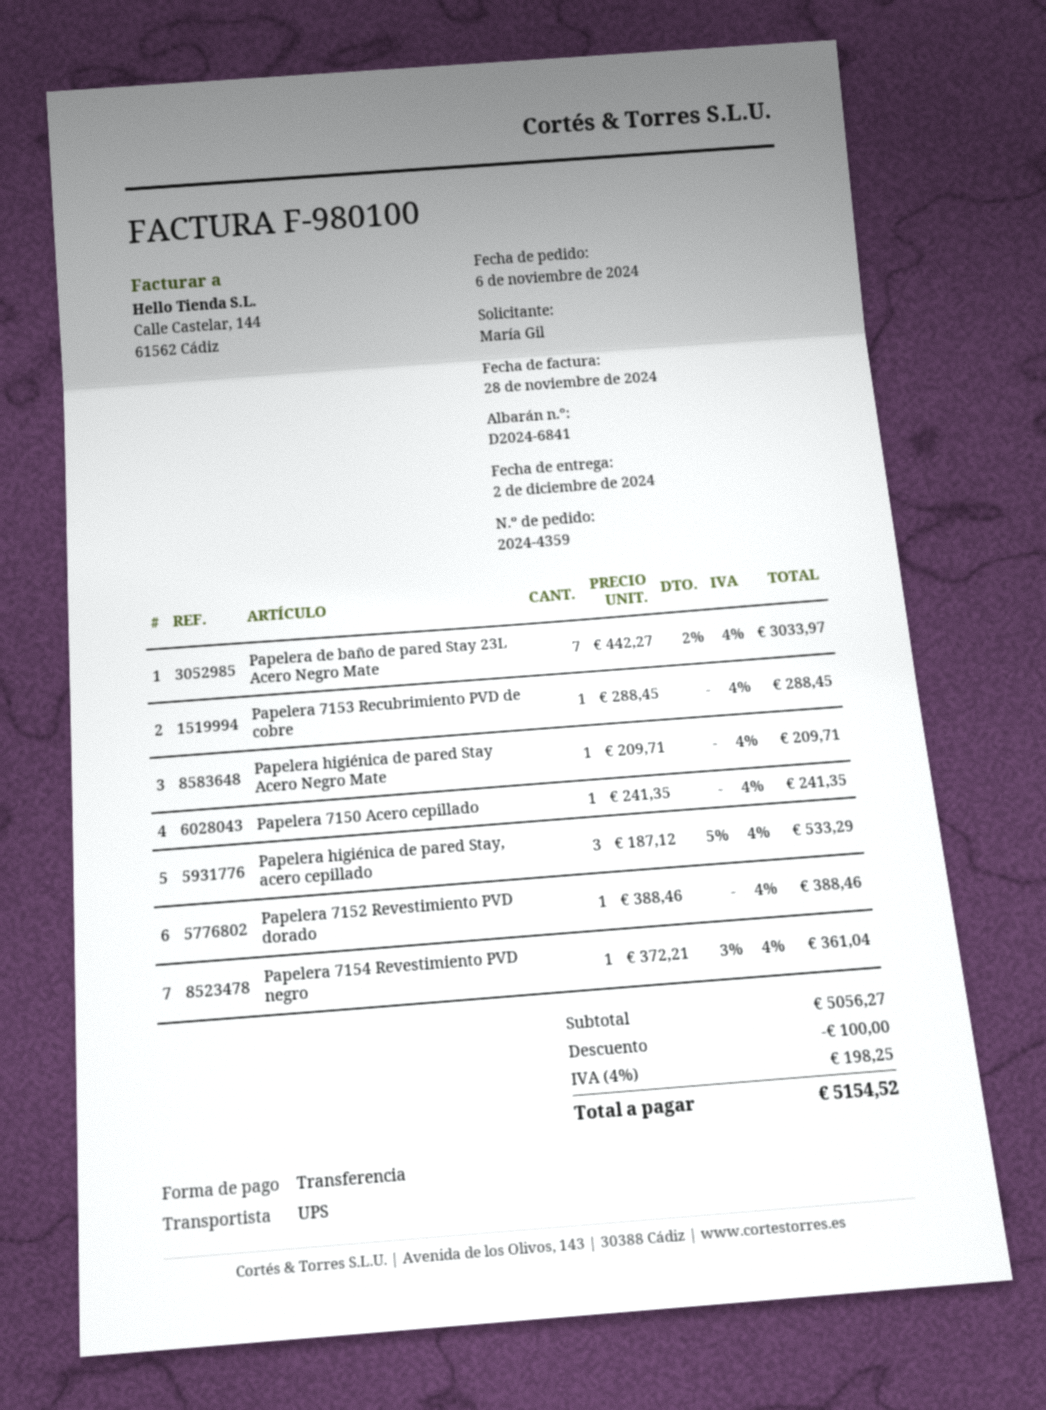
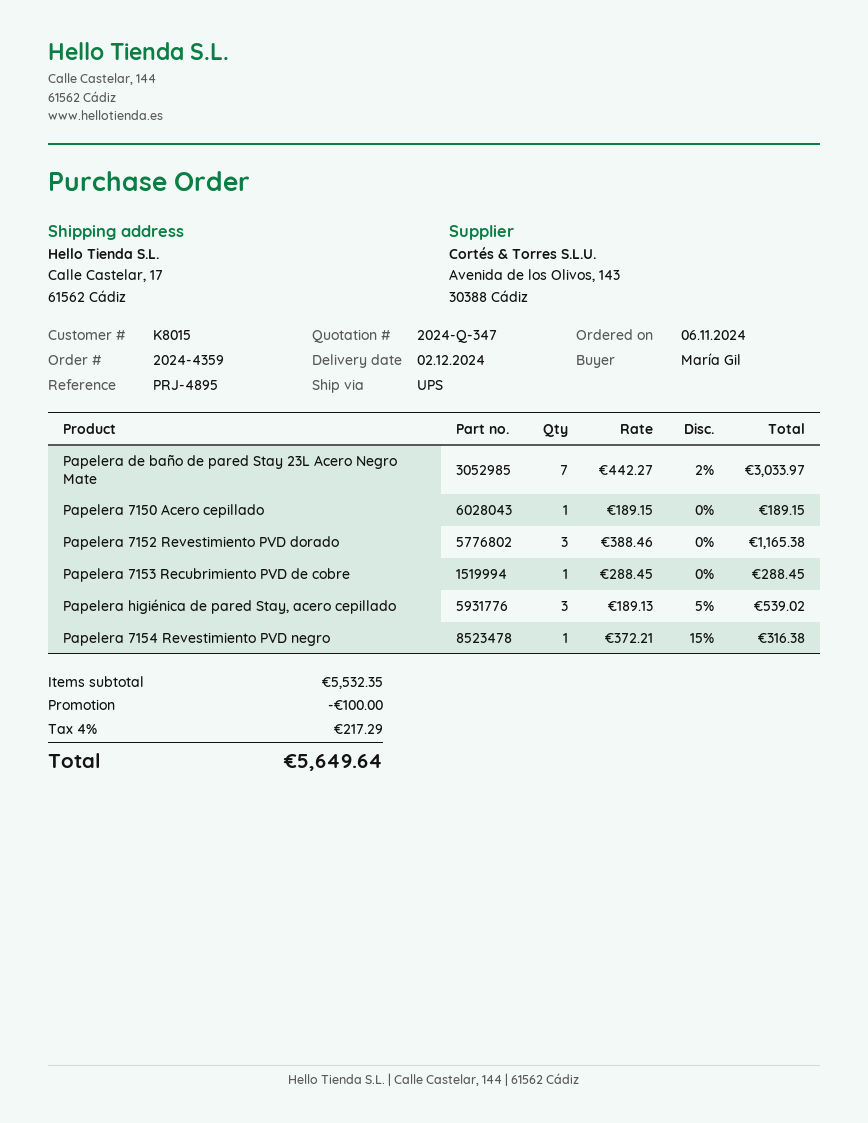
Papelera higiénica de pared Stay Acero Negro Mate: 1 x 209.71 = 209.71 -> none
Papelera 7150 Acero cepillado: 1 x 241.35 = 241.35 -> 1 x 189.15 = 189.15
Papelera higiénica de pared Stay, acero cepillado: 3 x 187.12 - 5% = 533.29 -> 3 x 189.13 - 5% = 539.02
Papelera 7152 Revestimiento PVD dorado: 1 x 388.46 = 388.46 -> 3 x 388.46 = 1165.38
Papelera 7154 Revestimiento PVD negro: 1 x 372.21 - 3% = 361.04 -> 1 x 372.21 - 15% = 316.38
subtotal: 5056.27 -> 5532.35
tax: 4% = 198.25 -> 4% = 217.29
total: 5154.52 -> 5649.64

